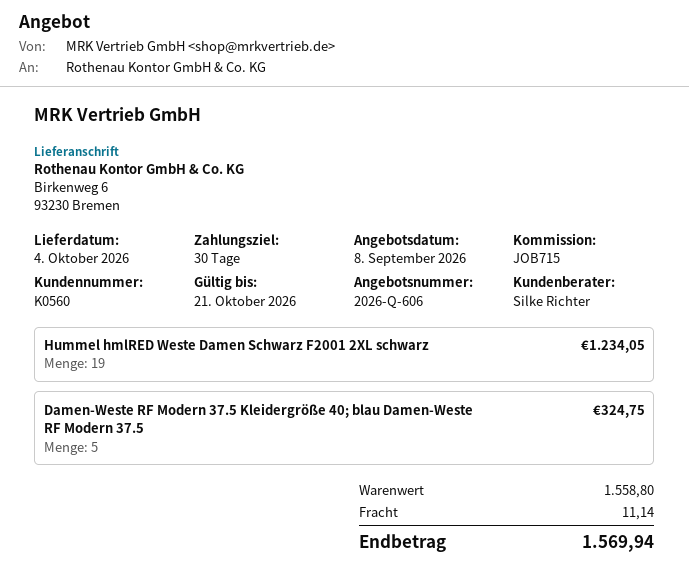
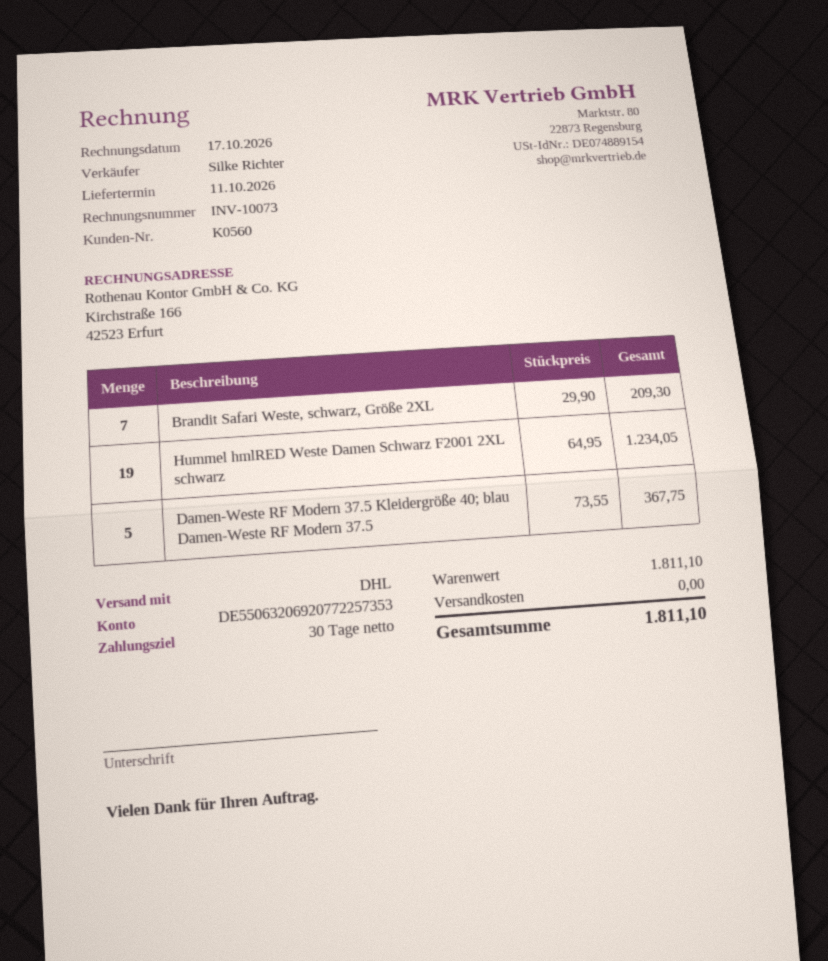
delivery date: 2026-10-04 -> 2026-10-11
Damen-Weste RF Modern 37.5 Kleidergröße 40; blau Damen-Weste RF Modern 37.5: 5 for 324.75 -> 5 for 367.75
Brandit Safari Weste, schwarz, Größe 2XL: none -> 7 for 209.30
subtotal: 1558.80 -> 1811.10
shipping: 11.14 -> 0.00
total: 1569.94 -> 1811.10

